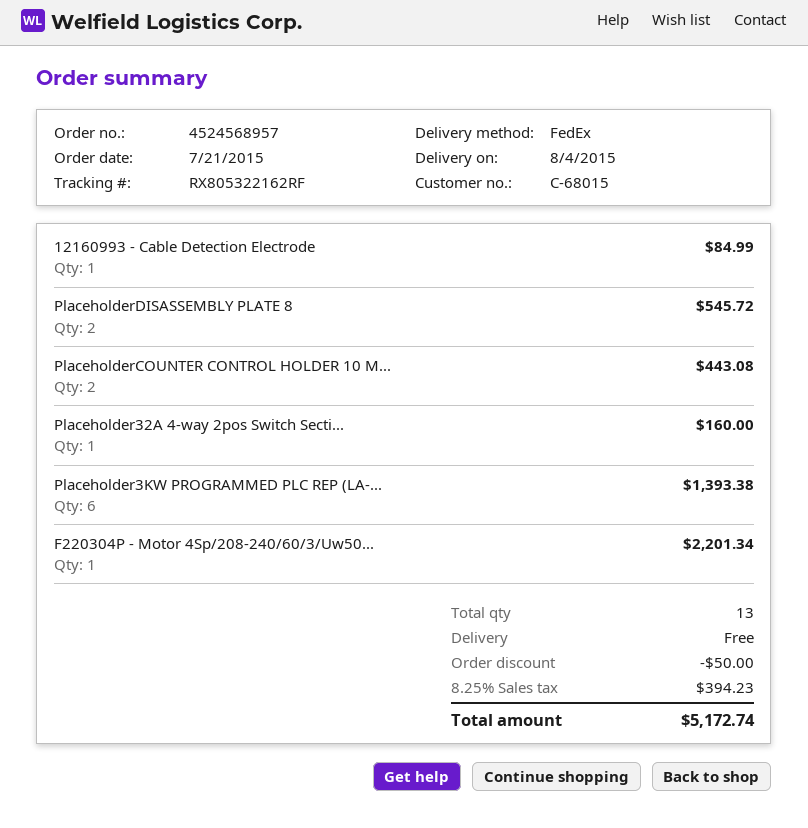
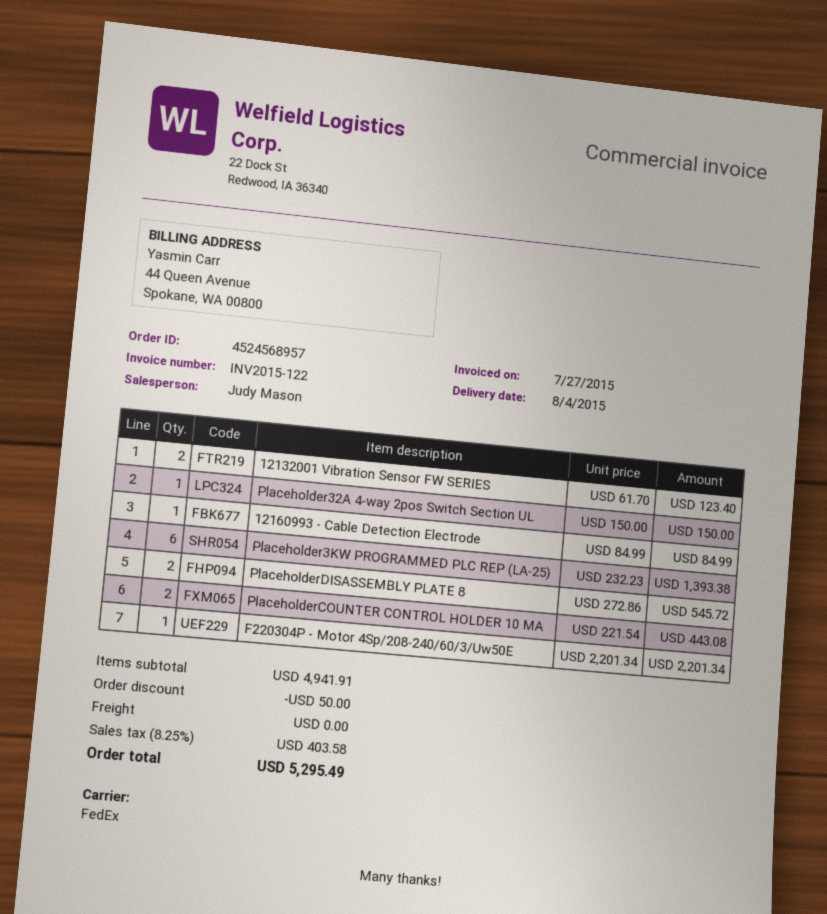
Placeholder32A 4-way 2pos Switch Secti...: 1 for 160.00 -> 1 for 150.00
12132001 Vibration Sensor FW SERIES: none -> 2 for 123.40
tax: 8.25% = 394.23 -> 8.25% = 403.58
total: 5172.74 -> 5295.49

